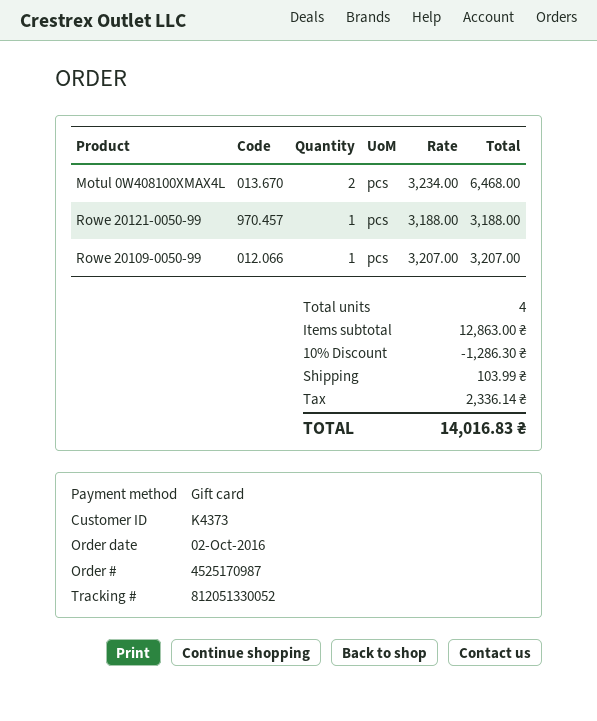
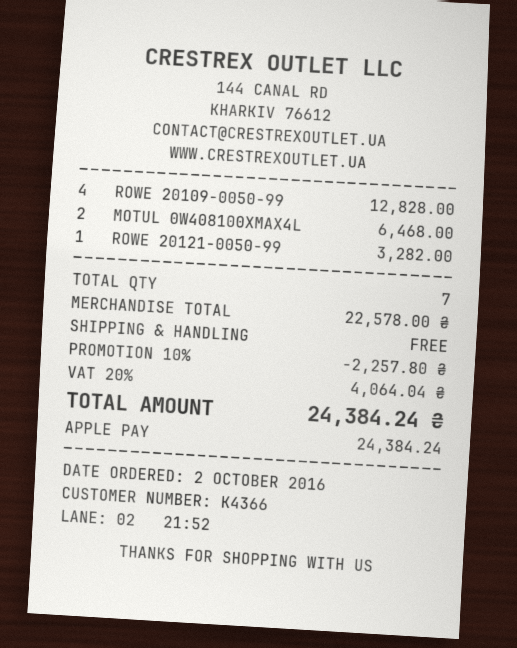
customer number: K4373 -> K4366
payment method: gift card -> Apple Pay
Rowe 20121-0050-99: 1 for 3188.00 -> 1 for 3282.00
Rowe 20109-0050-99: 1 for 3207.00 -> 4 for 12828.00
total quantity: 4 -> 7
subtotal: 12863.00 -> 22578.00
discount: 10% = 1286.30 -> 10% = 2257.80
shipping: 103.99 -> 0.00
tax: 2336.14 -> 4064.04
total: 14016.83 -> 24384.24

